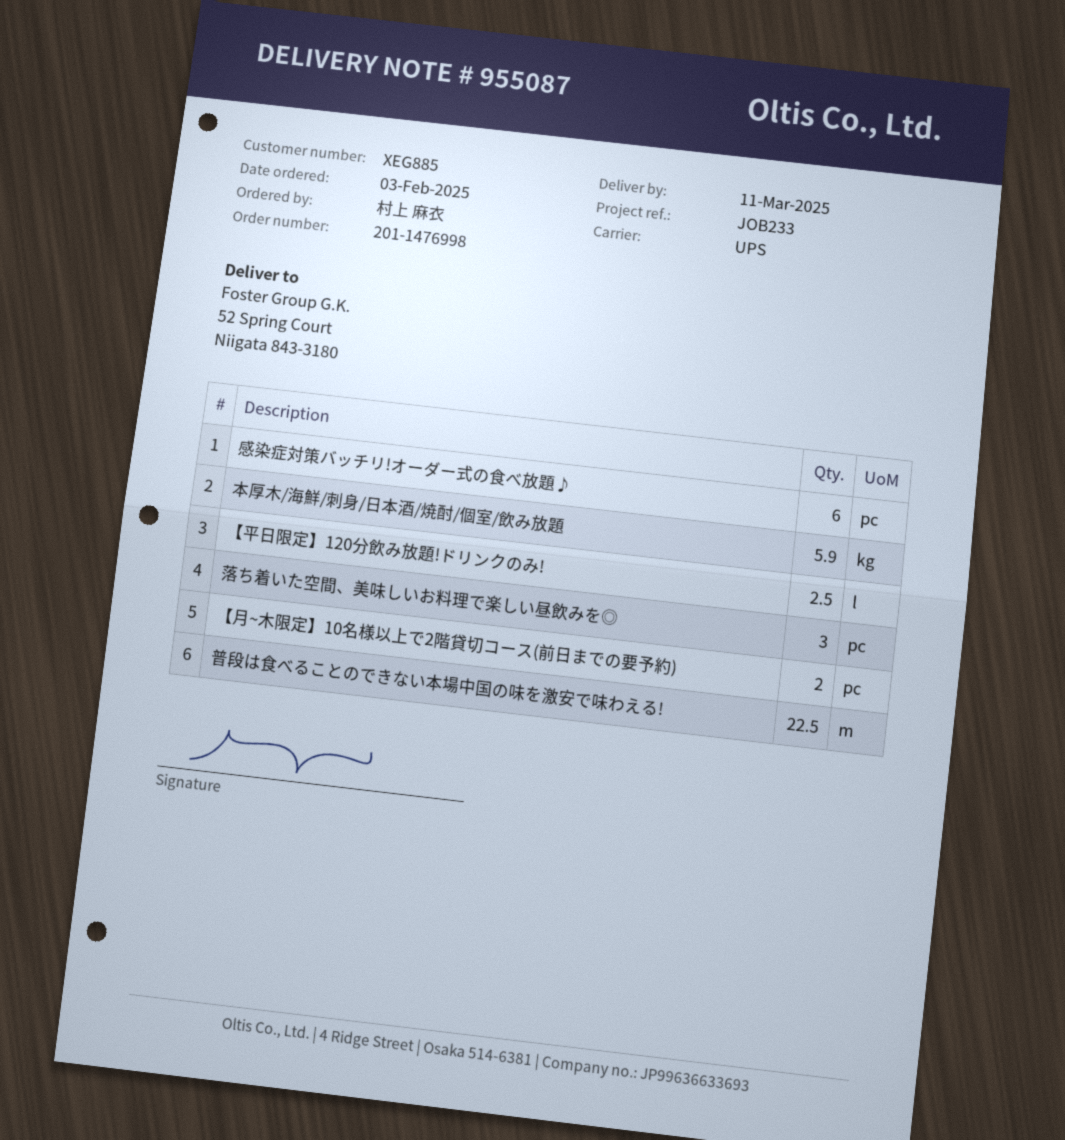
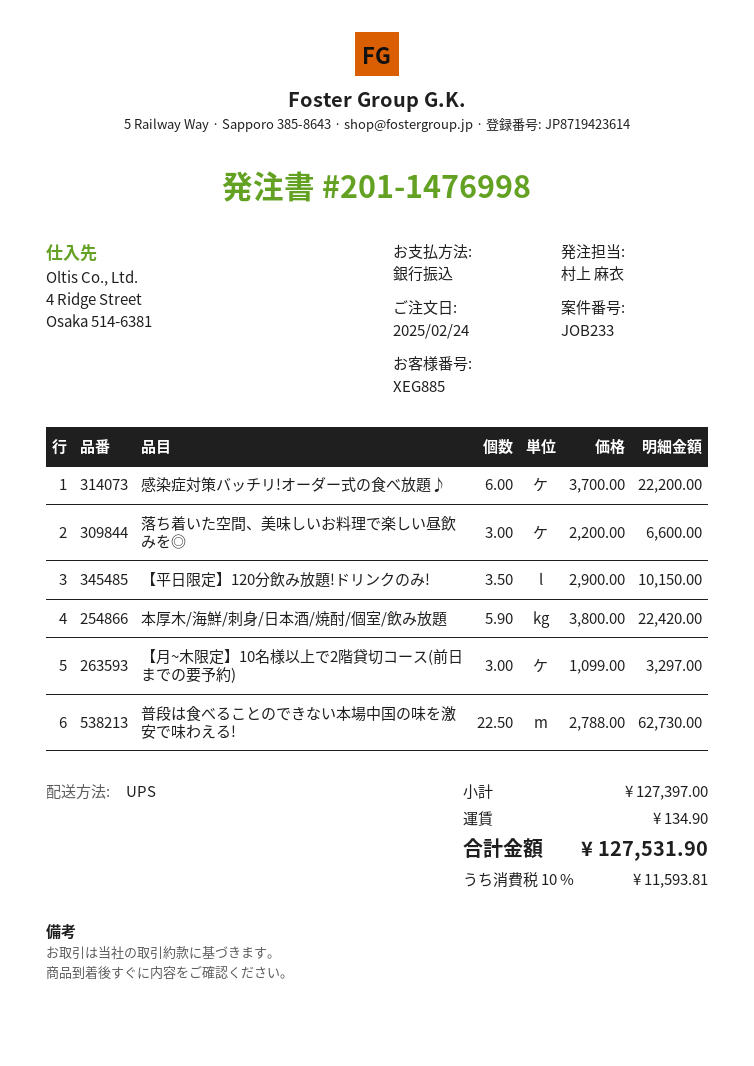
order date: 2025-02-03 -> 2025-02-24
【平日限定】120分飲み放題!ドリンクのみ!: 2.5 -> 3.5
【月~木限定】10名様以上で2階貸切コース(前日までの要予約): 2 -> 3

